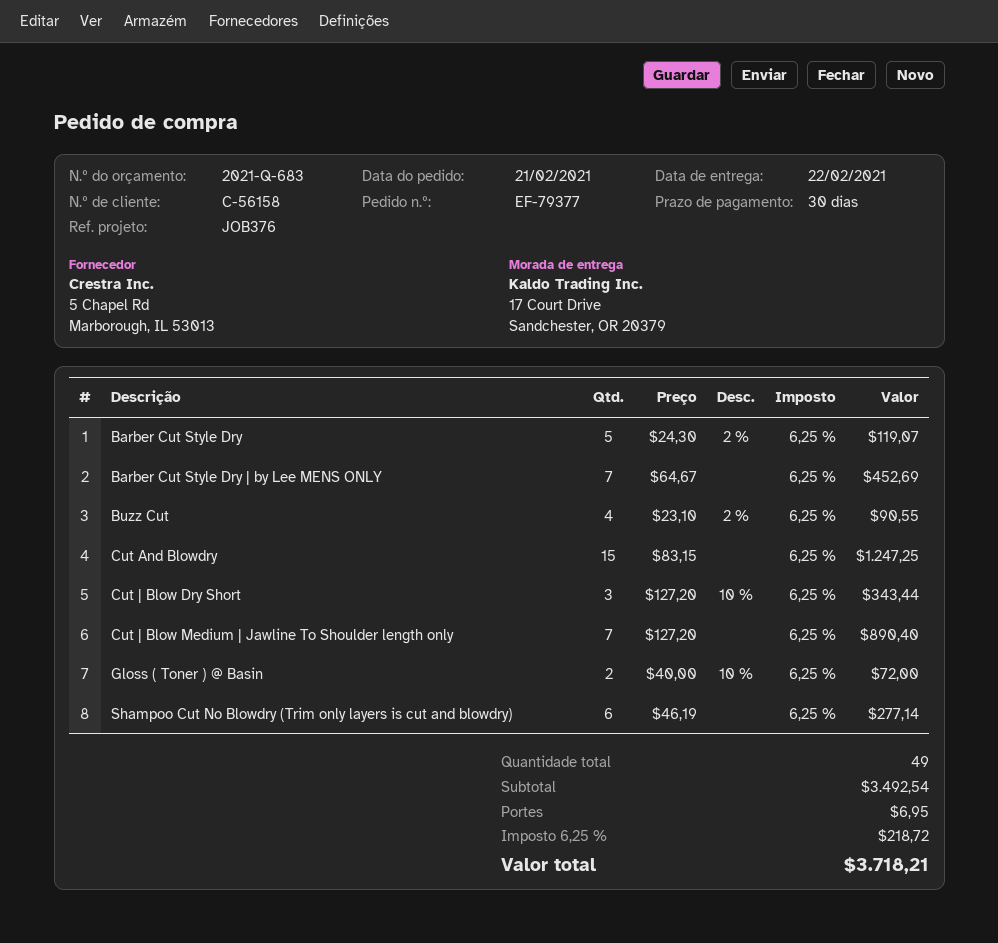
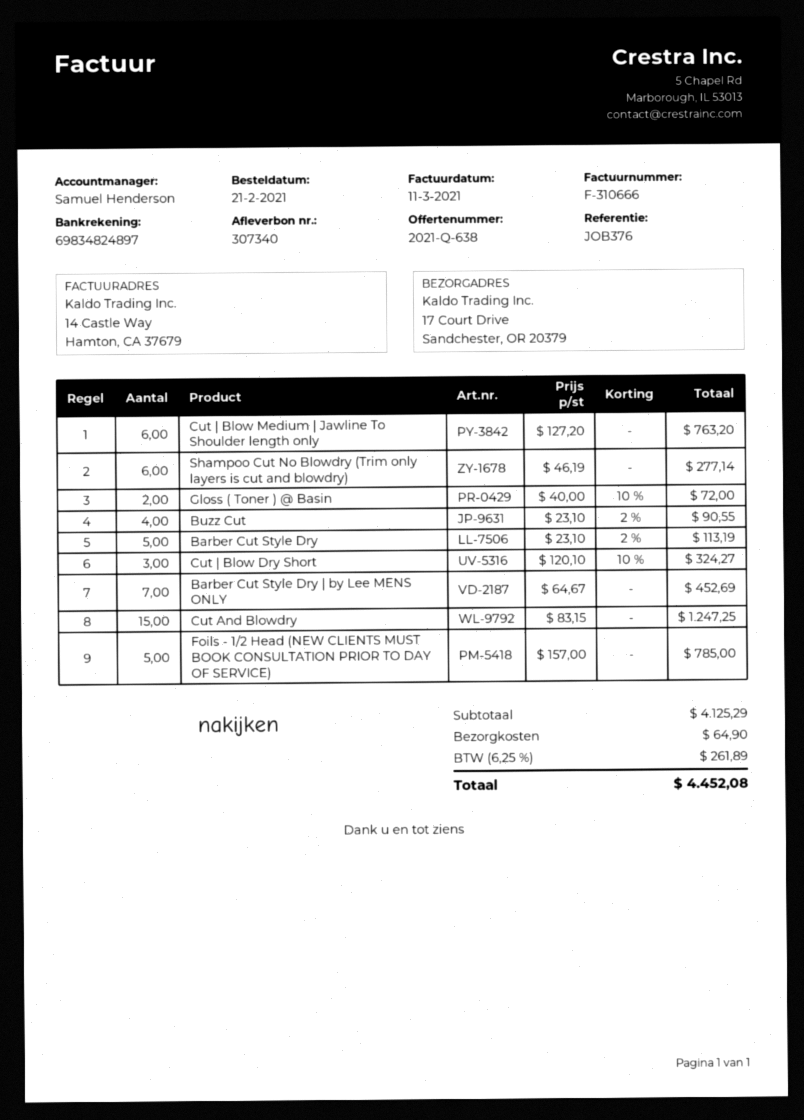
quote number: 2021-Q-683 -> 2021-Q-638
Barber Cut Style Dry: 5 x 24.30 - 2% = 119.07 -> 5 x 23.10 - 2% = 113.19
Cut | Blow Dry Short: 3 x 127.20 - 10% = 343.44 -> 3 x 120.10 - 10% = 324.27
Cut | Blow Medium | Jawline To Shoulder length only: 7 x 127.20 = 890.40 -> 6 x 127.20 = 763.20
Foils - 1/2 Head (NEW CLIENTS MUST BOOK CONSULTATION PRIOR TO DAY OF SERVICE): none -> 5 x 157.00 = 785.00
subtotal: 3492.54 -> 4125.29
shipping: 6.95 -> 64.90
tax: 6.25% = 218.72 -> 6.25% = 261.89
total: 3718.21 -> 4452.08

